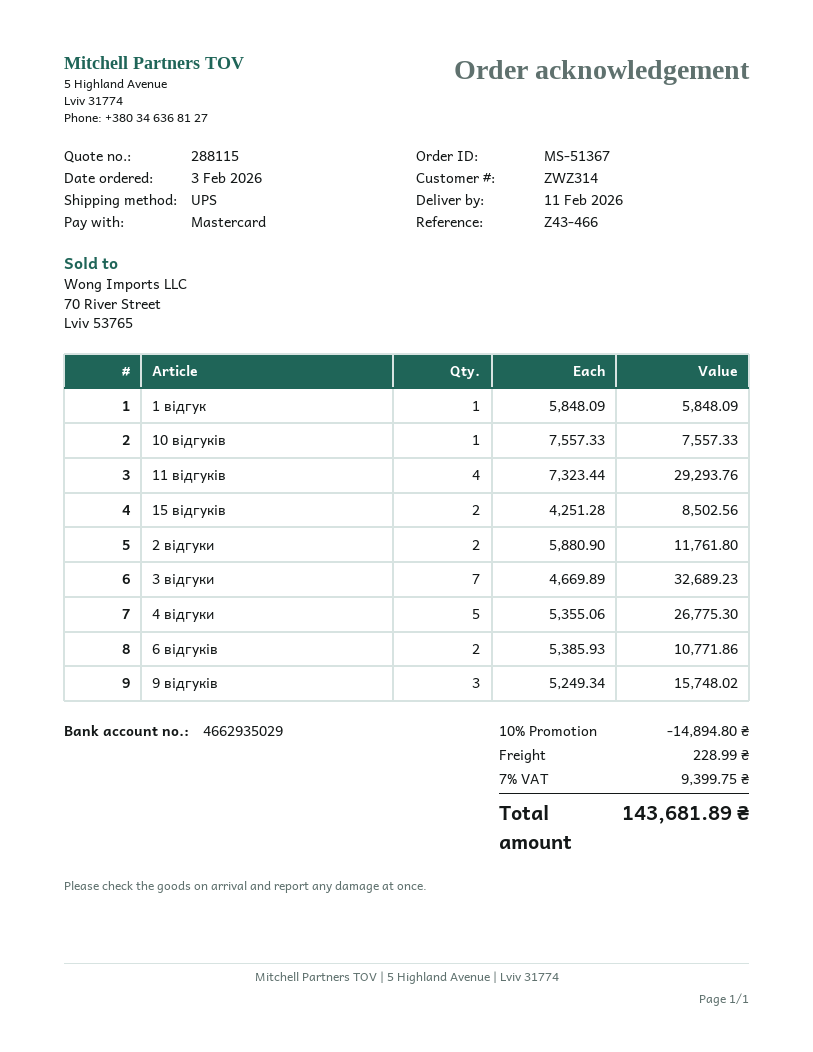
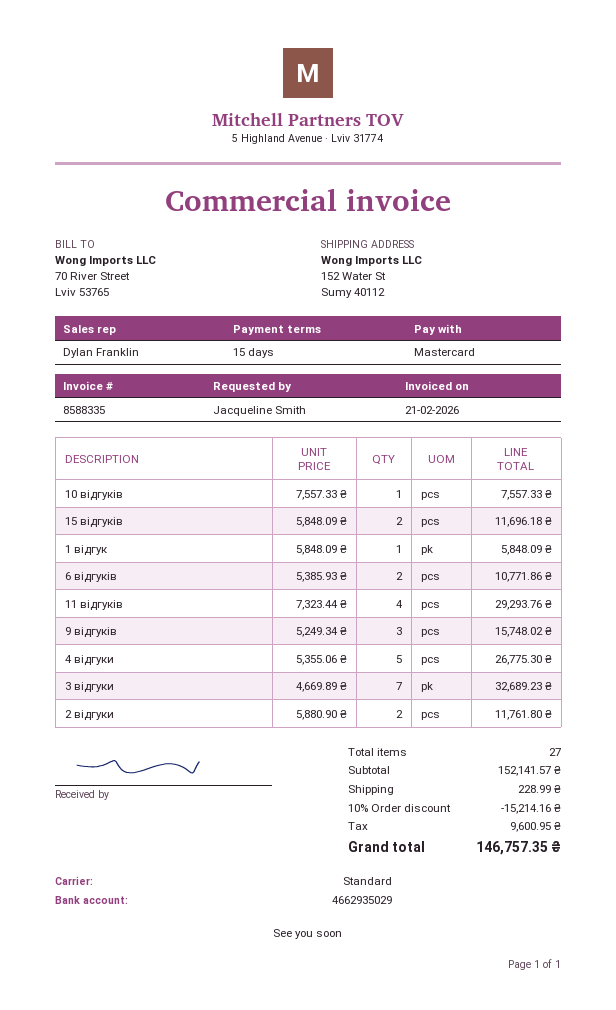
shipping method: UPS -> standard
15 відгуків: 2 x 4251.28 = 8502.56 -> 2 x 5848.09 = 11696.18
discount: 10% = 14894.80 -> 10% = 15214.16
tax: 9399.75 -> 9600.95
total: 143681.89 -> 146757.35

